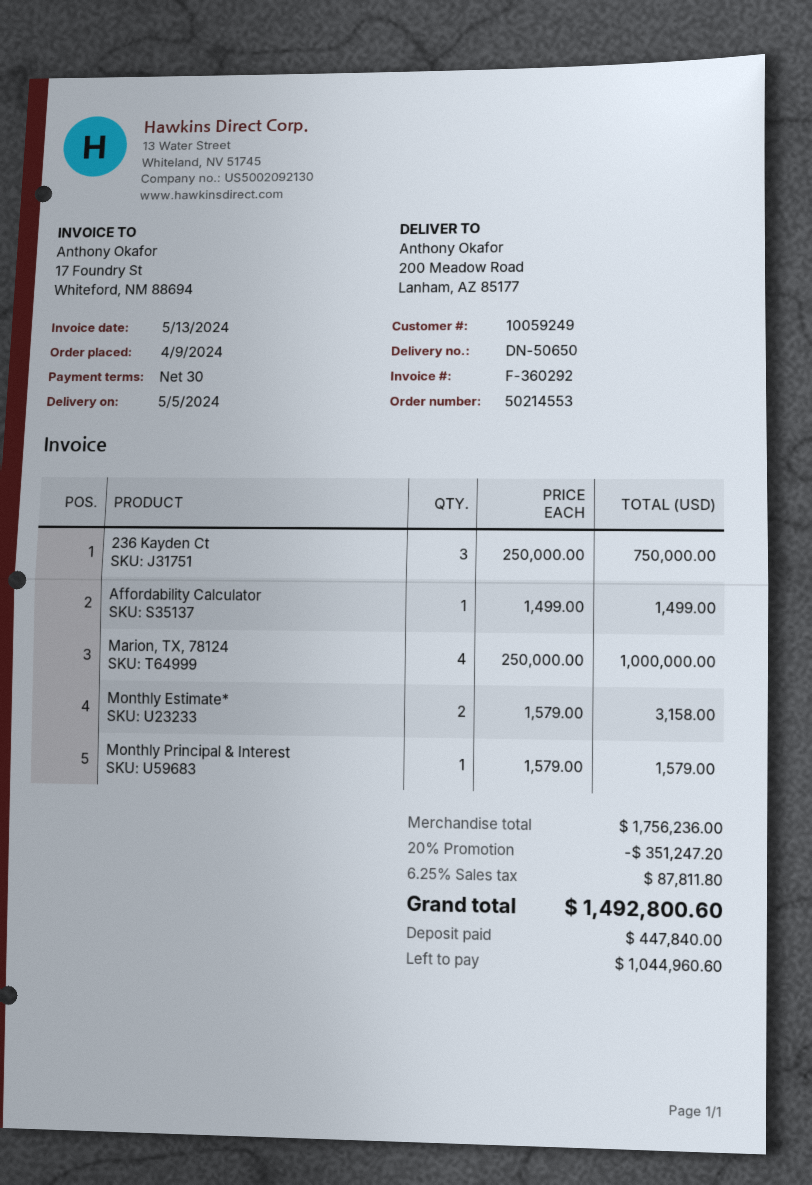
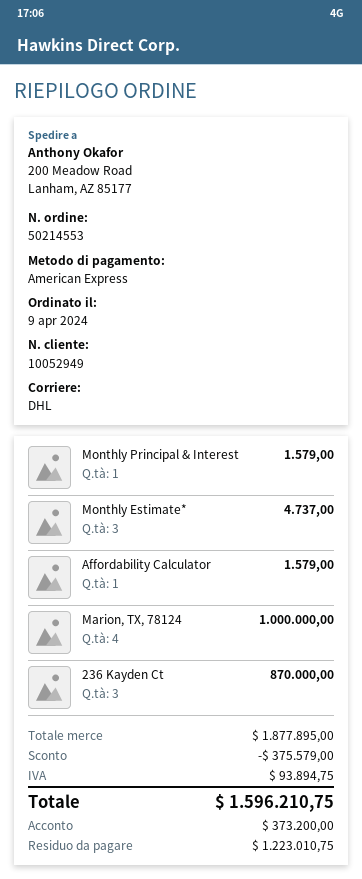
customer number: 10059249 -> 10052949
236 Kayden Ct: 3 for 750000.00 -> 3 for 870000.00
Affordability Calculator: 1 for 1499.00 -> 1 for 1579.00
Monthly Estimate*: 2 for 3158.00 -> 3 for 4737.00
subtotal: 1756236.00 -> 1877895.00
discount: 351247.20 -> 375579.00
tax: 87811.80 -> 93894.75
total: 1492800.60 -> 1596210.75
deposit: 447840.00 -> 373200.00
balance: 1044960.60 -> 1223010.75

